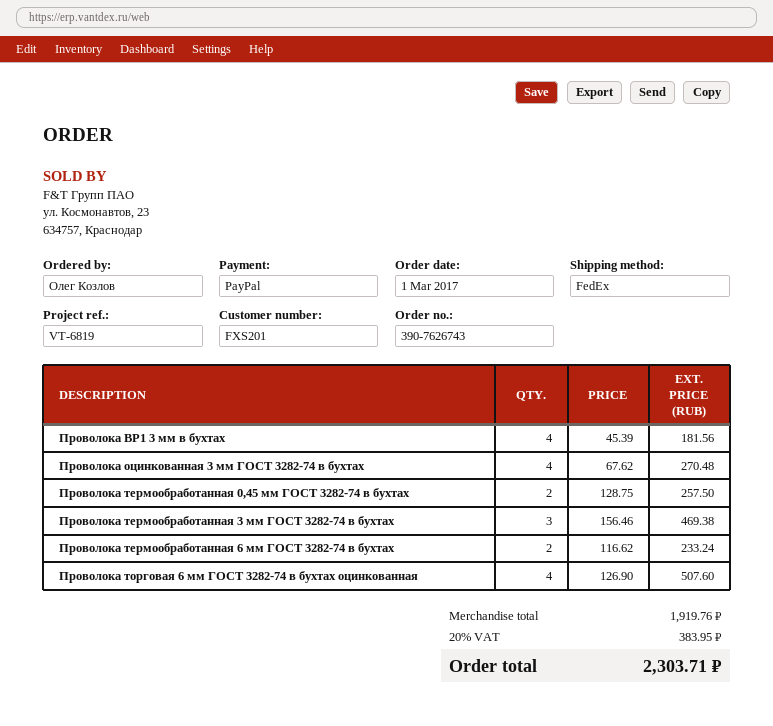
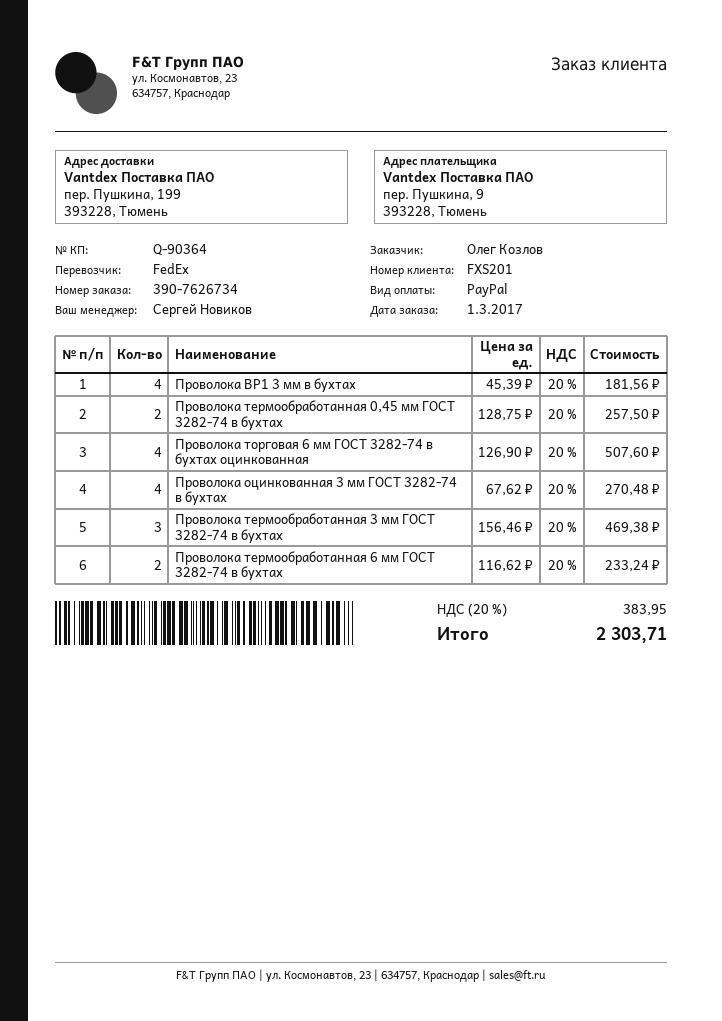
order number: 390-7626743 -> 390-7626734

